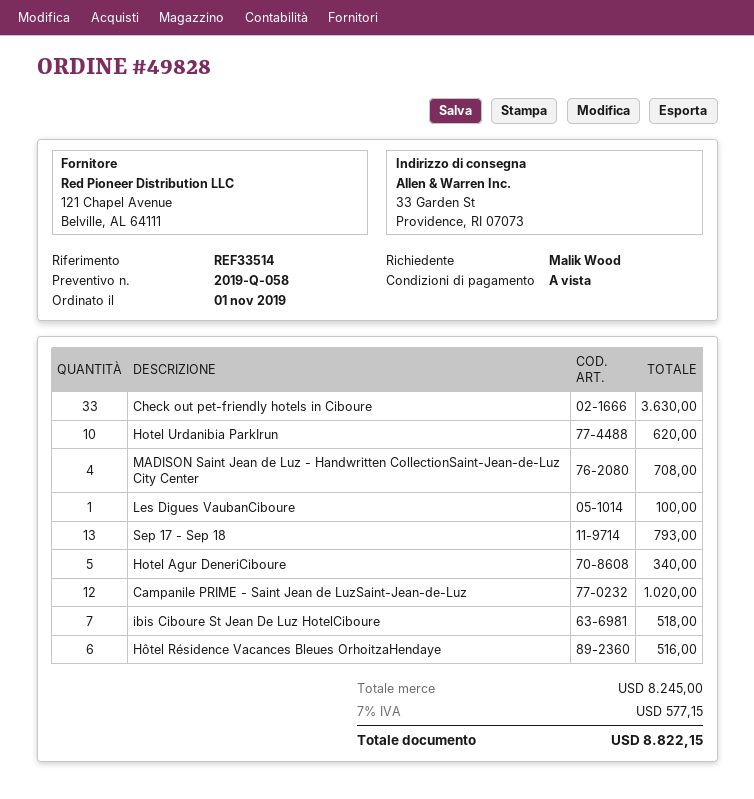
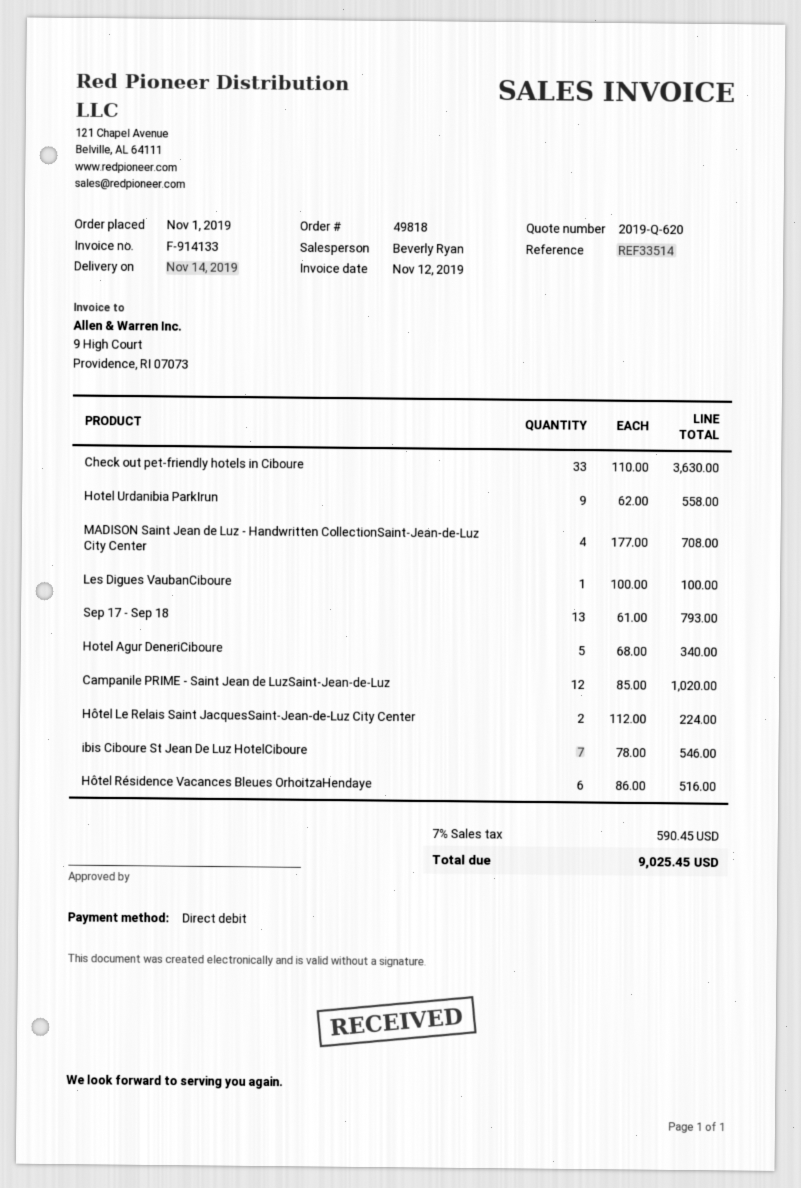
quote number: 2019-Q-058 -> 2019-Q-620
order number: 49828 -> 49818
Hotel Urdanibia ParkIrun: 10 for 620.00 -> 9 for 558.00
ibis Ciboure St Jean De Luz HotelCiboure: 7 for 518.00 -> 7 for 546.00
Hôtel Le Relais Saint JacquesSaint-Jean-de-Luz City Center: none -> 2 for 224.00
tax: 7% = 577.15 -> 7% = 590.45
total: 8822.15 -> 9025.45

